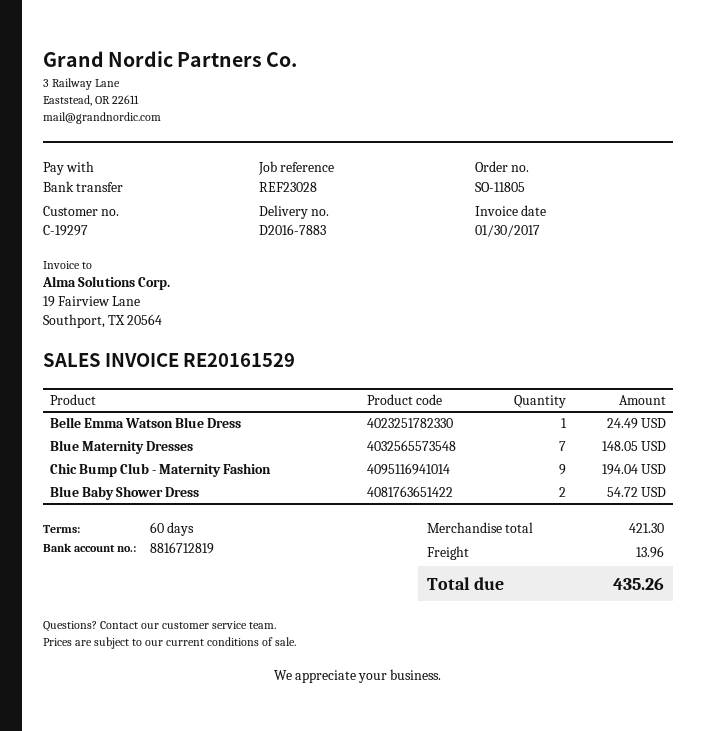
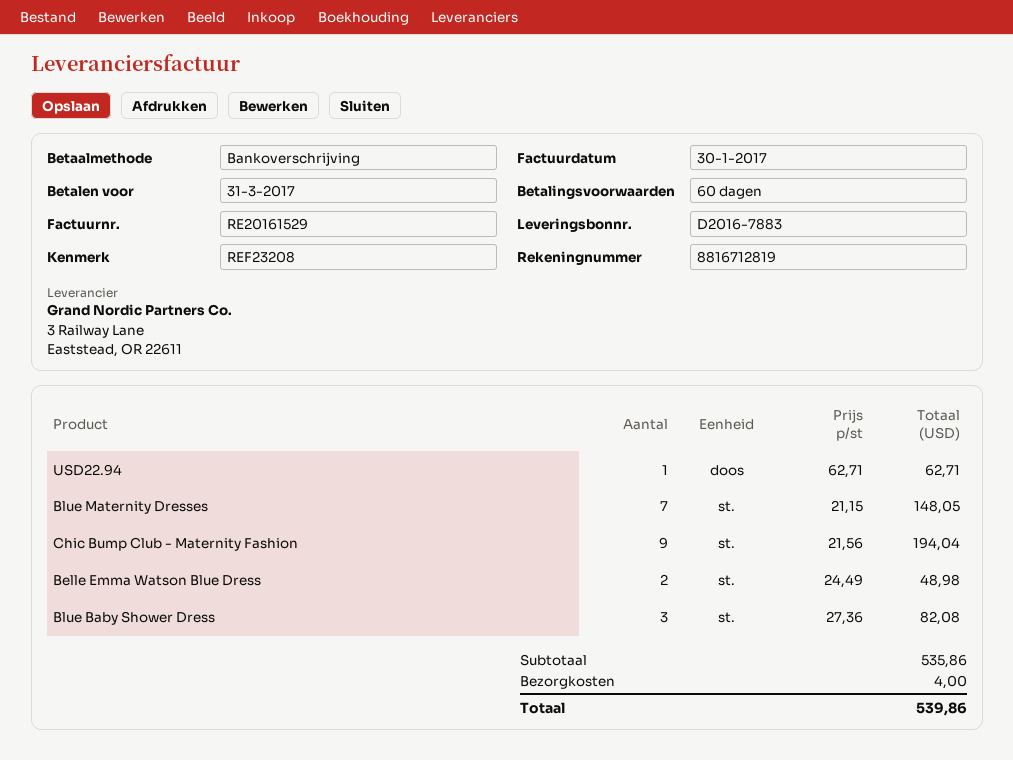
reference: REF23028 -> REF23208
Belle Emma Watson Blue Dress: 1 for 24.49 -> 2 for 48.98
Blue Baby Shower Dress: 2 for 54.72 -> 3 for 82.08
USD22.94: none -> 1 for 62.71
subtotal: 421.30 -> 535.86
shipping: 13.96 -> 4.00
total: 435.26 -> 539.86

